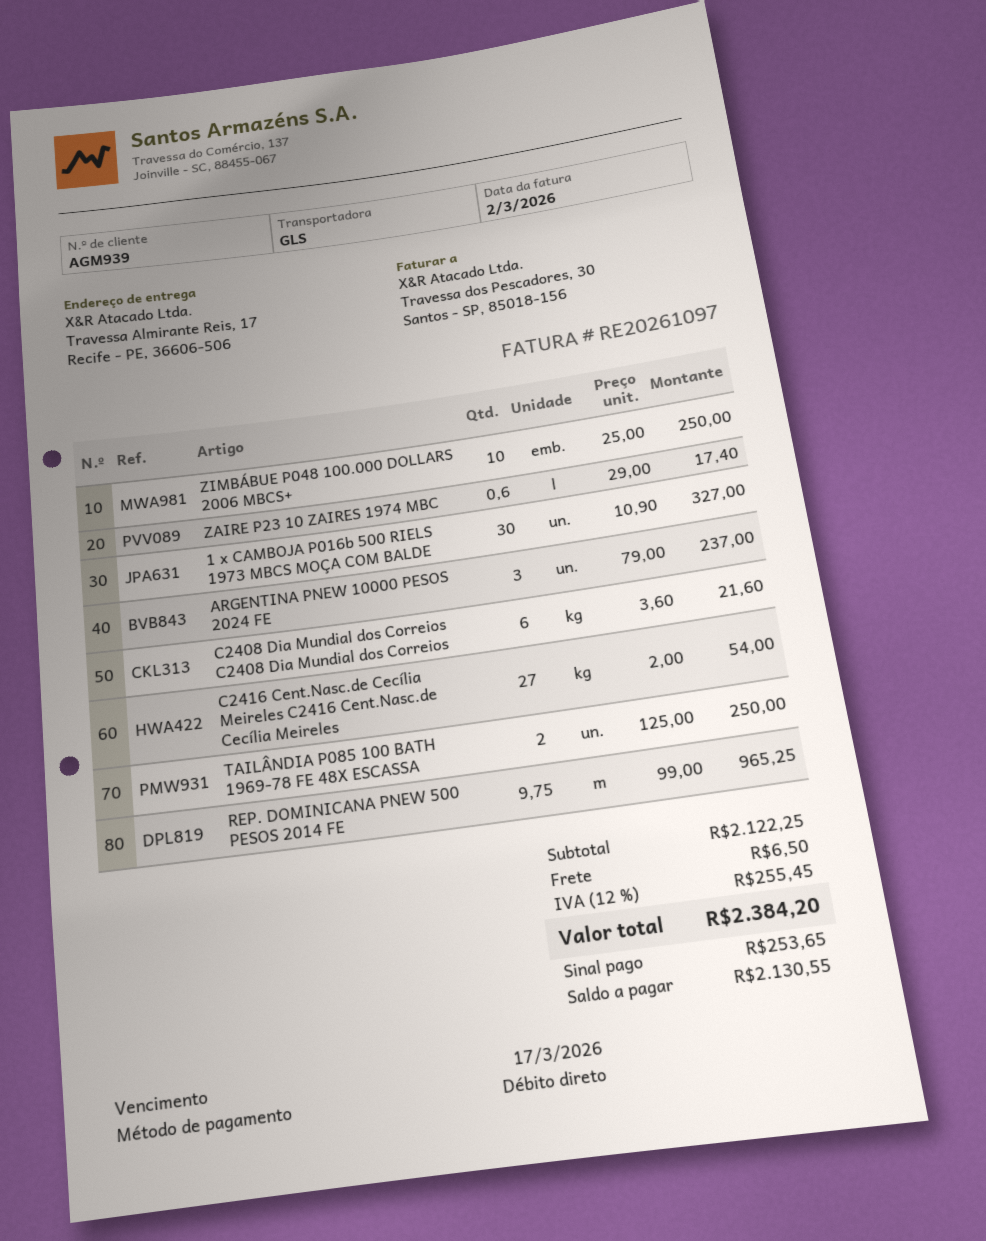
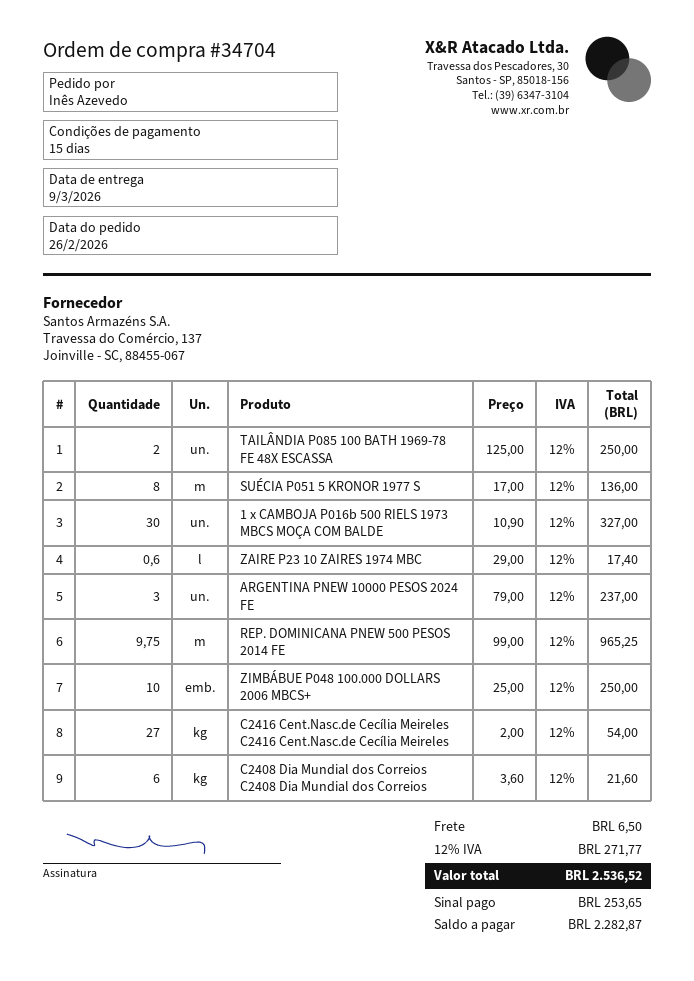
SUÉCIA P051 5 KRONOR 1977 S: none -> 8 x 17.00 = 136.00
tax: 12% = 255.45 -> 12% = 271.77
total: 2384.20 -> 2536.52
balance: 2130.55 -> 2282.87

